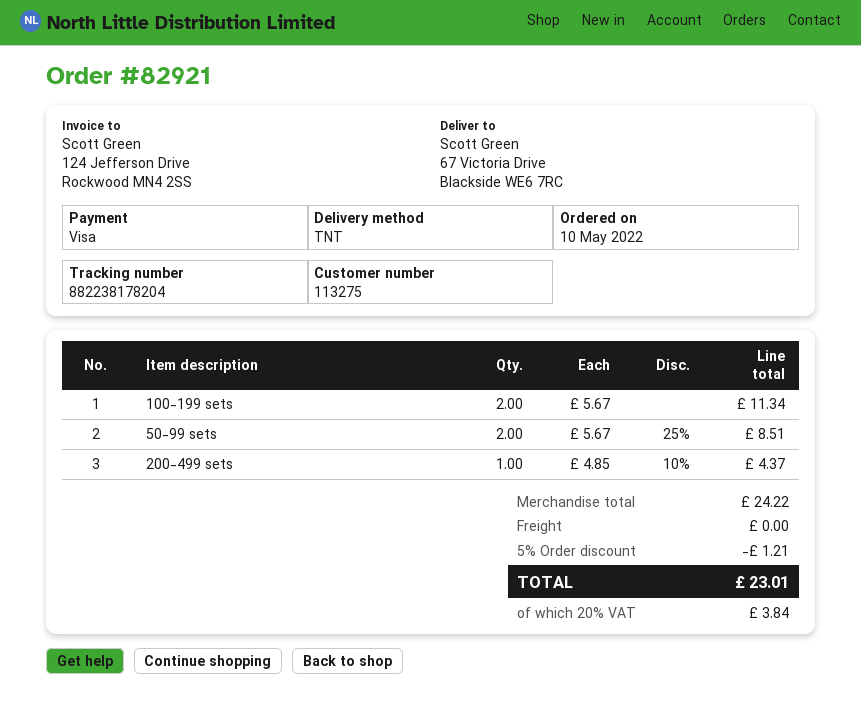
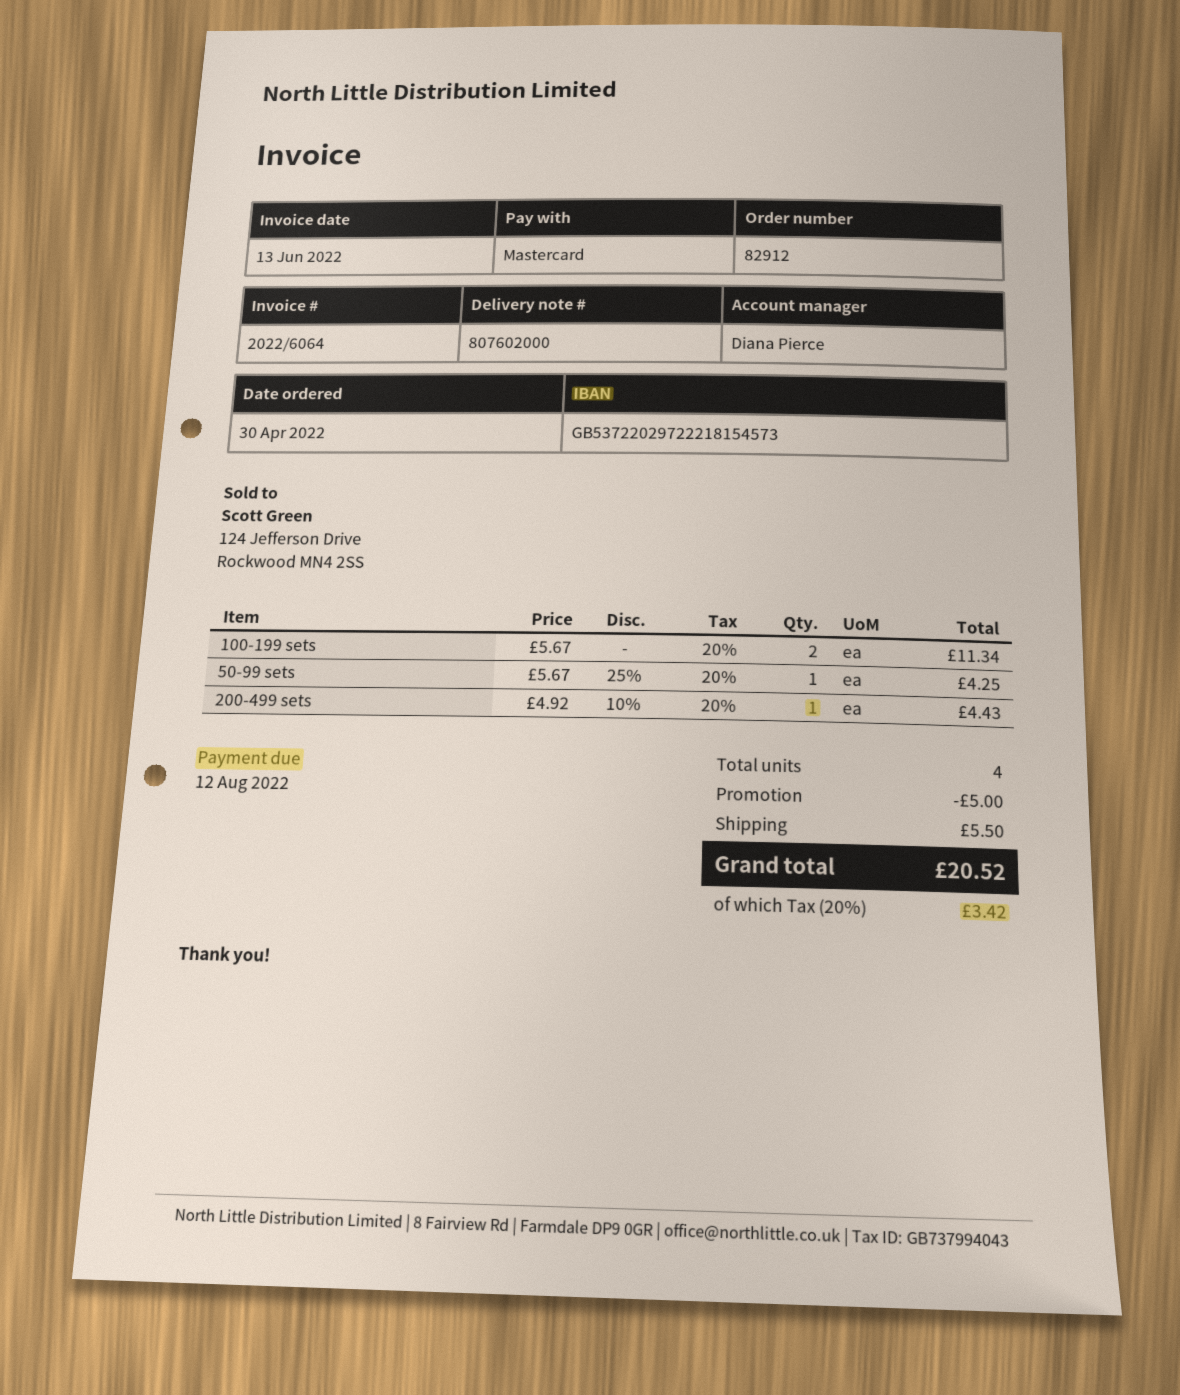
order number: 82921 -> 82912
order date: 2022-05-10 -> 2022-04-30
payment method: Visa -> Mastercard
50-99 sets: 2 x 5.67 - 25% = 8.51 -> 1 x 5.67 - 25% = 4.25
200-499 sets: 1 x 4.85 - 10% = 4.37 -> 1 x 4.92 - 10% = 4.43
discount: 1.21 -> 5.00
shipping: 0.00 -> 5.50
tax: 20% = 3.84 -> 20% = 3.42
total: 23.01 -> 20.52

